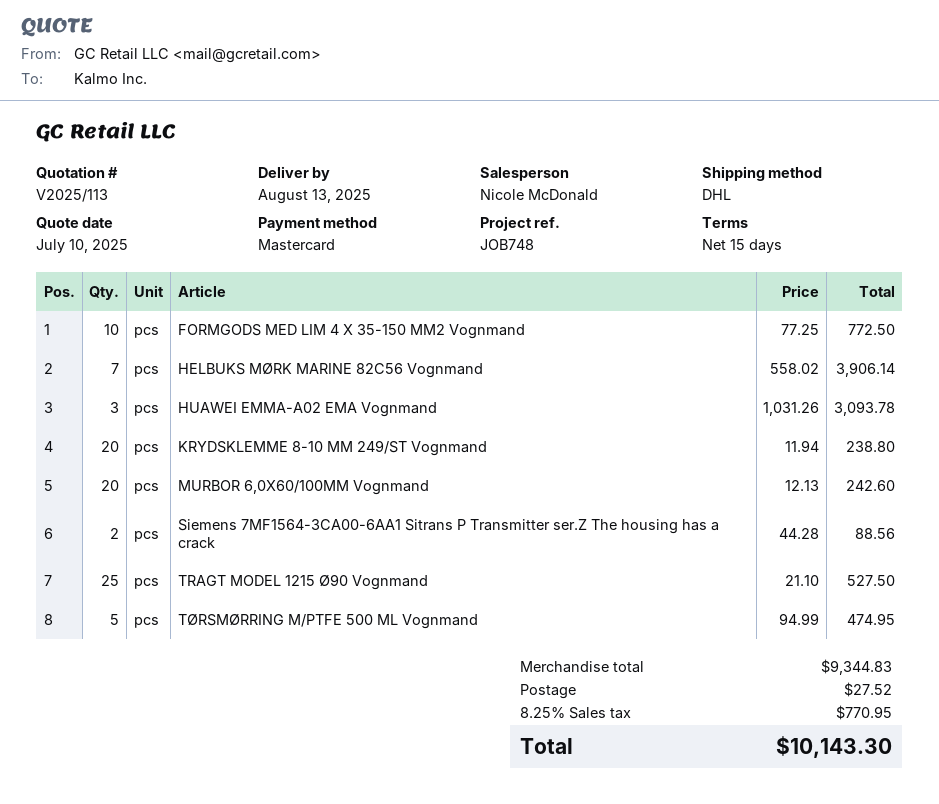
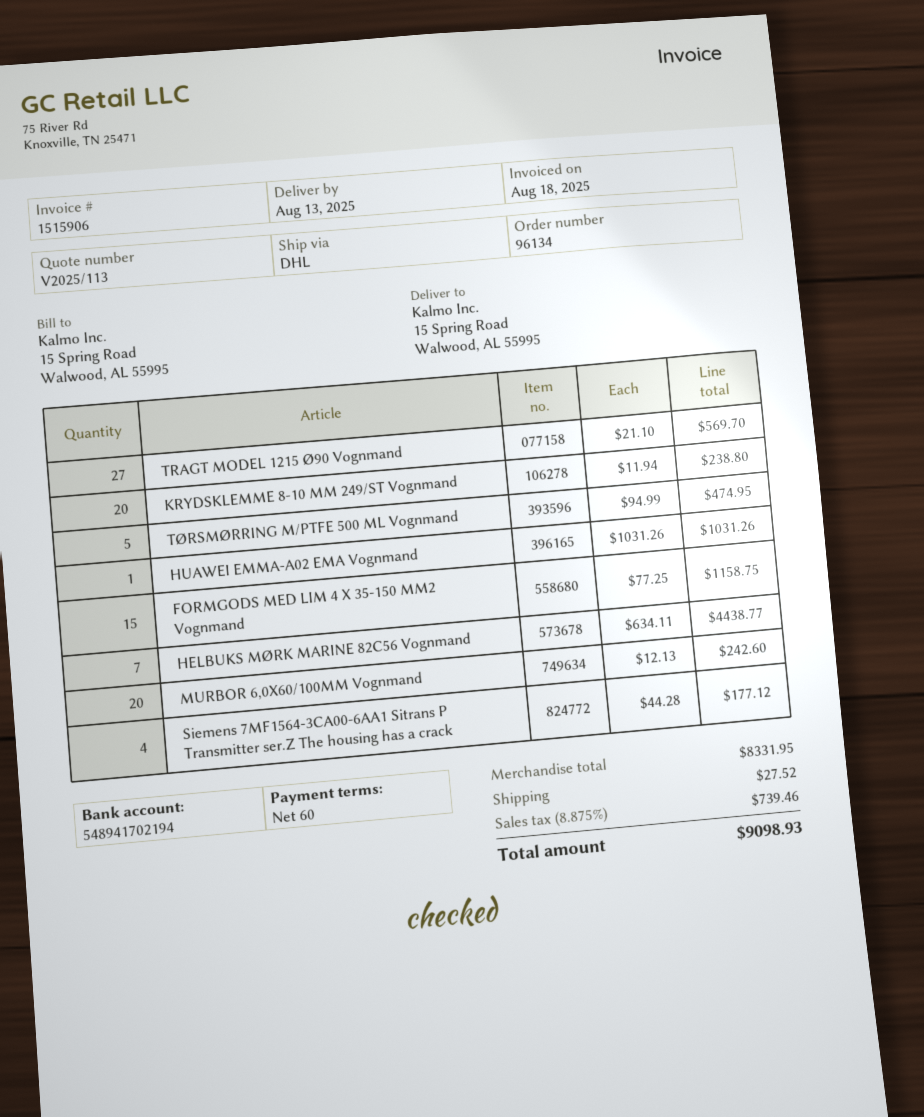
payment terms: 15 days -> 60 days
FORMGODS MED LIM 4 X 35-150 MM2 Vognmand: 10 x 77.25 = 772.50 -> 15 x 77.25 = 1158.75
HELBUKS MØRK MARINE 82C56 Vognmand: 7 x 558.02 = 3906.14 -> 7 x 634.11 = 4438.77
HUAWEI EMMA-A02 EMA Vognmand: 3 x 1031.26 = 3093.78 -> 1 x 1031.26 = 1031.26
Siemens 7MF1564-3CA00-6AA1 Sitrans P Transmitter ser.Z The housing has a crack: 2 x 44.28 = 88.56 -> 4 x 44.28 = 177.12
TRAGT MODEL 1215 Ø90 Vognmand: 25 x 21.10 = 527.50 -> 27 x 21.10 = 569.70
subtotal: 9344.83 -> 8331.95
tax: 8.25% = 770.95 -> 8.875% = 739.46
total: 10143.30 -> 9098.93

